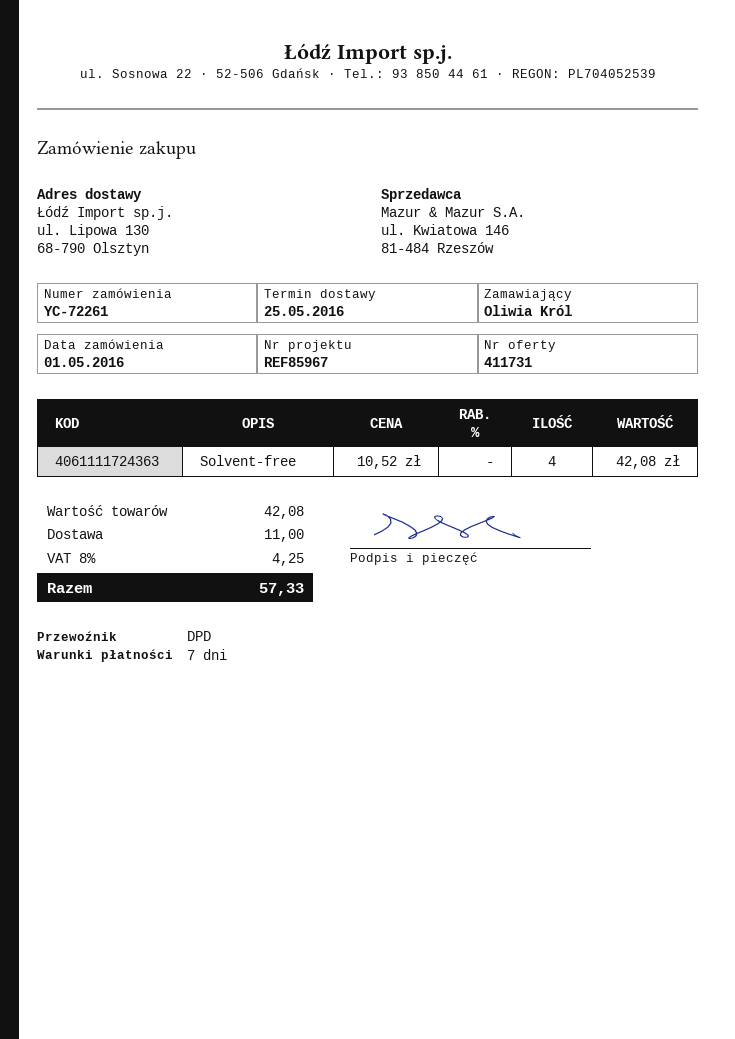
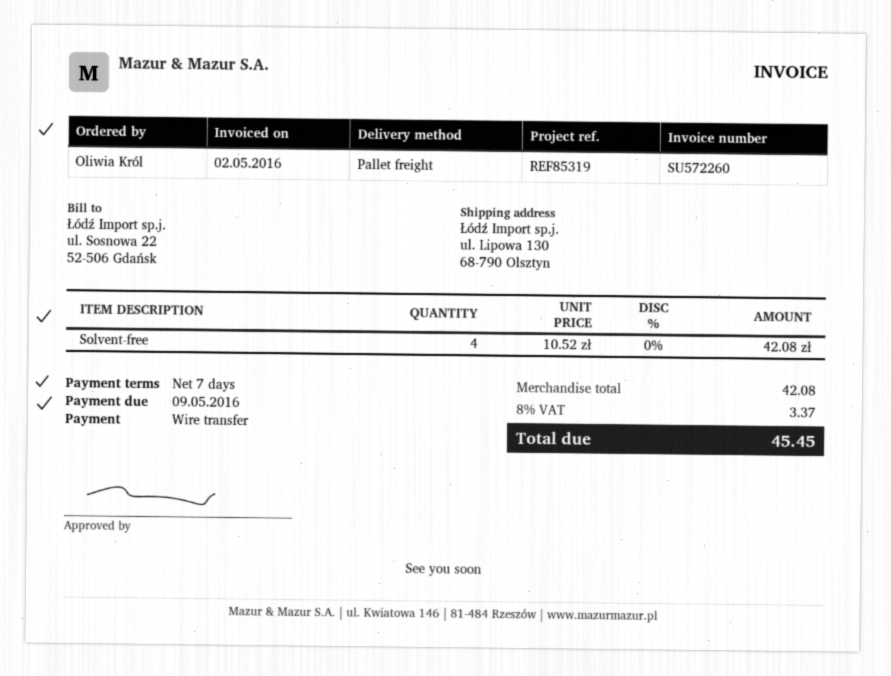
reference: REF85967 -> REF85319
shipping method: DPD -> pallet freight
shipping: 11.00 -> none
tax: 8% = 4.25 -> 8% = 3.37
total: 57.33 -> 45.45

